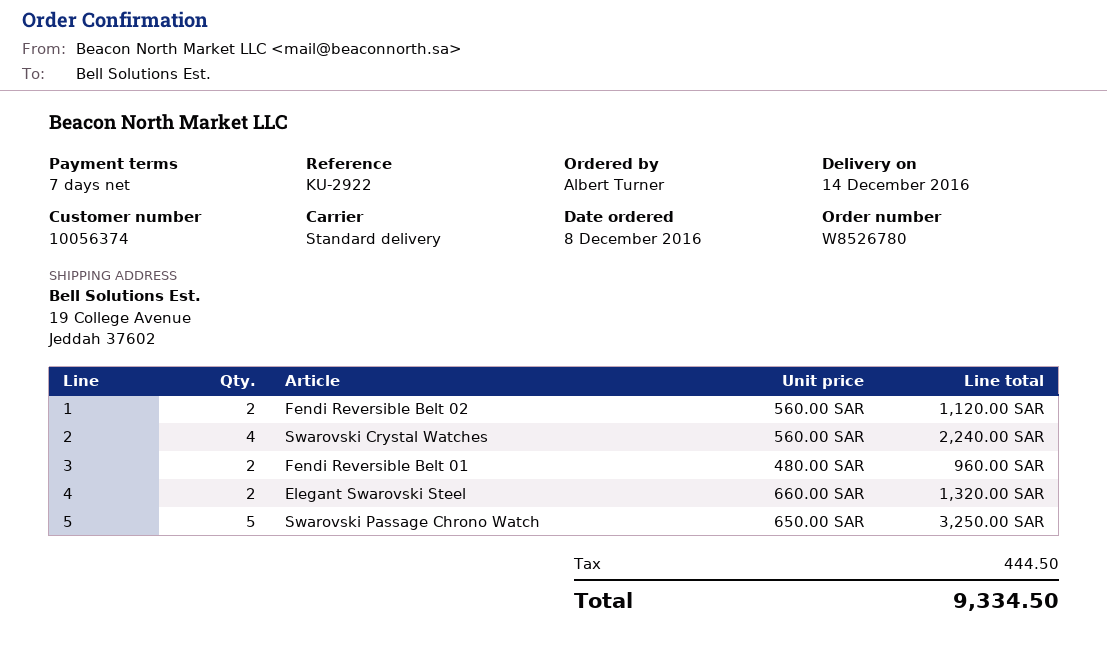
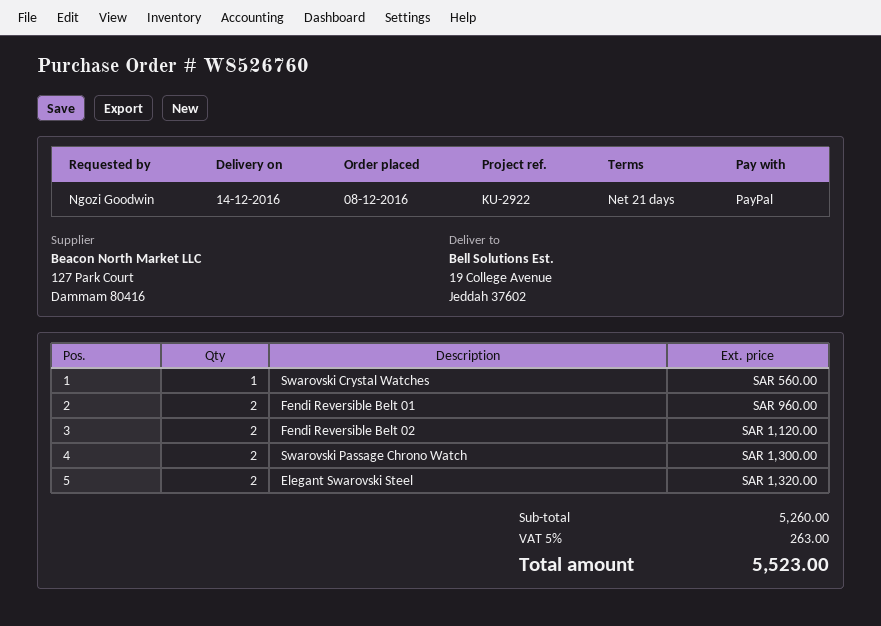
order number: W8526780 -> W8526760
payment terms: 7 days -> 21 days
ordered by: Albert Turner -> Ngozi Goodwin
Swarovski Crystal Watches: 4 for 2240.00 -> 1 for 560.00
Swarovski Passage Chrono Watch: 5 for 3250.00 -> 2 for 1300.00
tax: 444.50 -> 263.00
total: 9334.50 -> 5523.00

